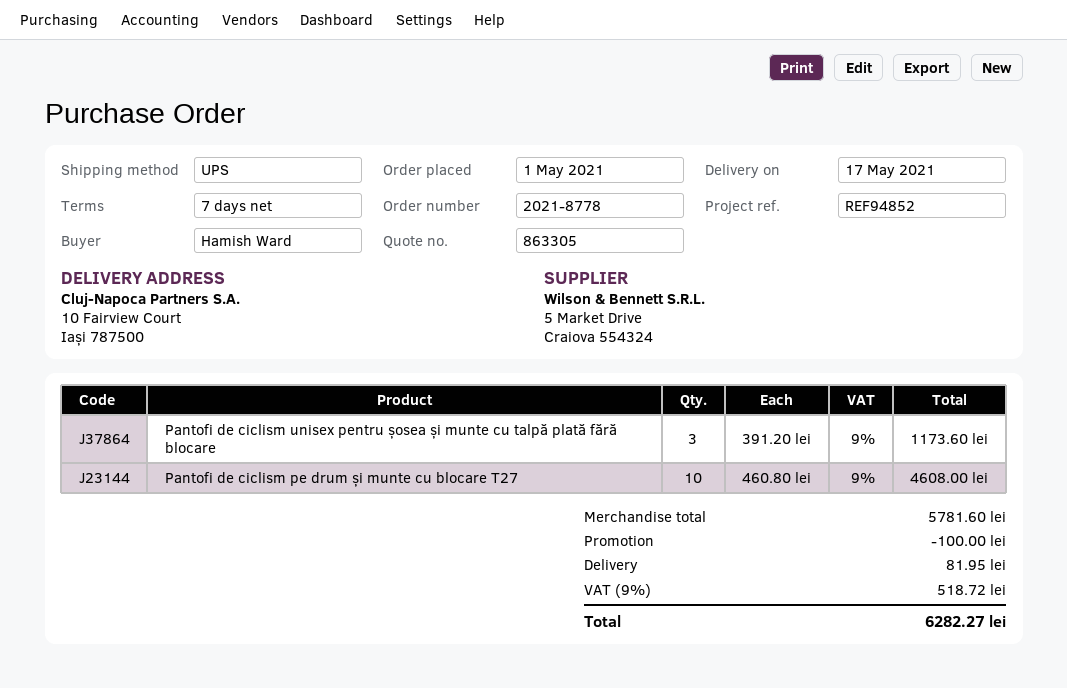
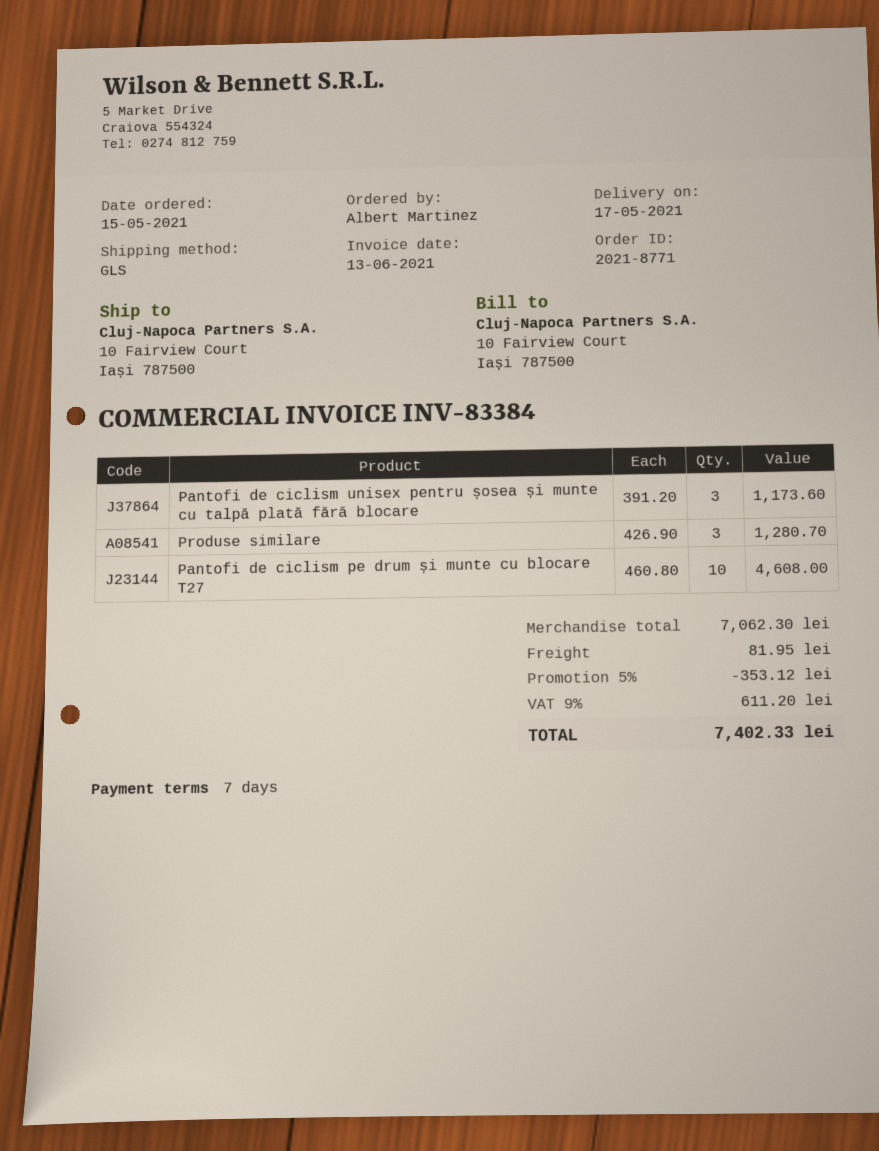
order number: 2021-8778 -> 2021-8771
order date: 2021-05-01 -> 2021-05-15
ordered by: Hamish Ward -> Albert Martinez
shipping method: UPS -> GLS
Produse similare: none -> 3 x 426.90 = 1280.70
subtotal: 5781.60 -> 7062.30
discount: 100.00 -> 353.12
tax: 9% = 518.72 -> 9% = 611.20
total: 6282.27 -> 7402.33

